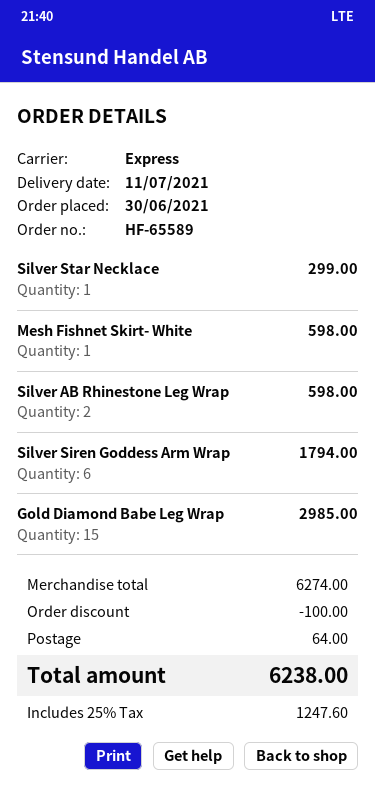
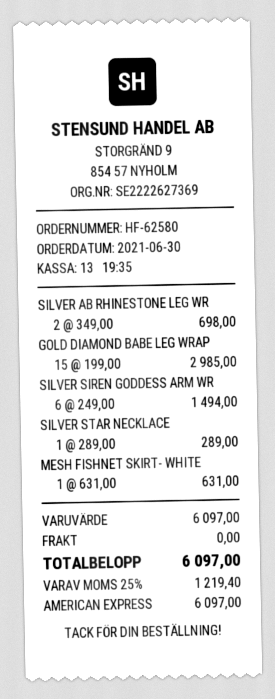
order number: HF-65589 -> HF-62580
Silver Star Necklace: 1 for 299.00 -> 1 for 289.00
Mesh Fishnet Skirt- White: 1 for 598.00 -> 1 for 631.00
Silver AB Rhinestone Leg Wrap: 2 for 598.00 -> 2 for 698.00
Silver Siren Goddess Arm Wrap: 6 for 1794.00 -> 6 for 1494.00
subtotal: 6274.00 -> 6097.00
discount: 100.00 -> none
shipping: 64.00 -> 0.00
tax: 25% = 1247.60 -> 25% = 1219.40
total: 6238.00 -> 6097.00

